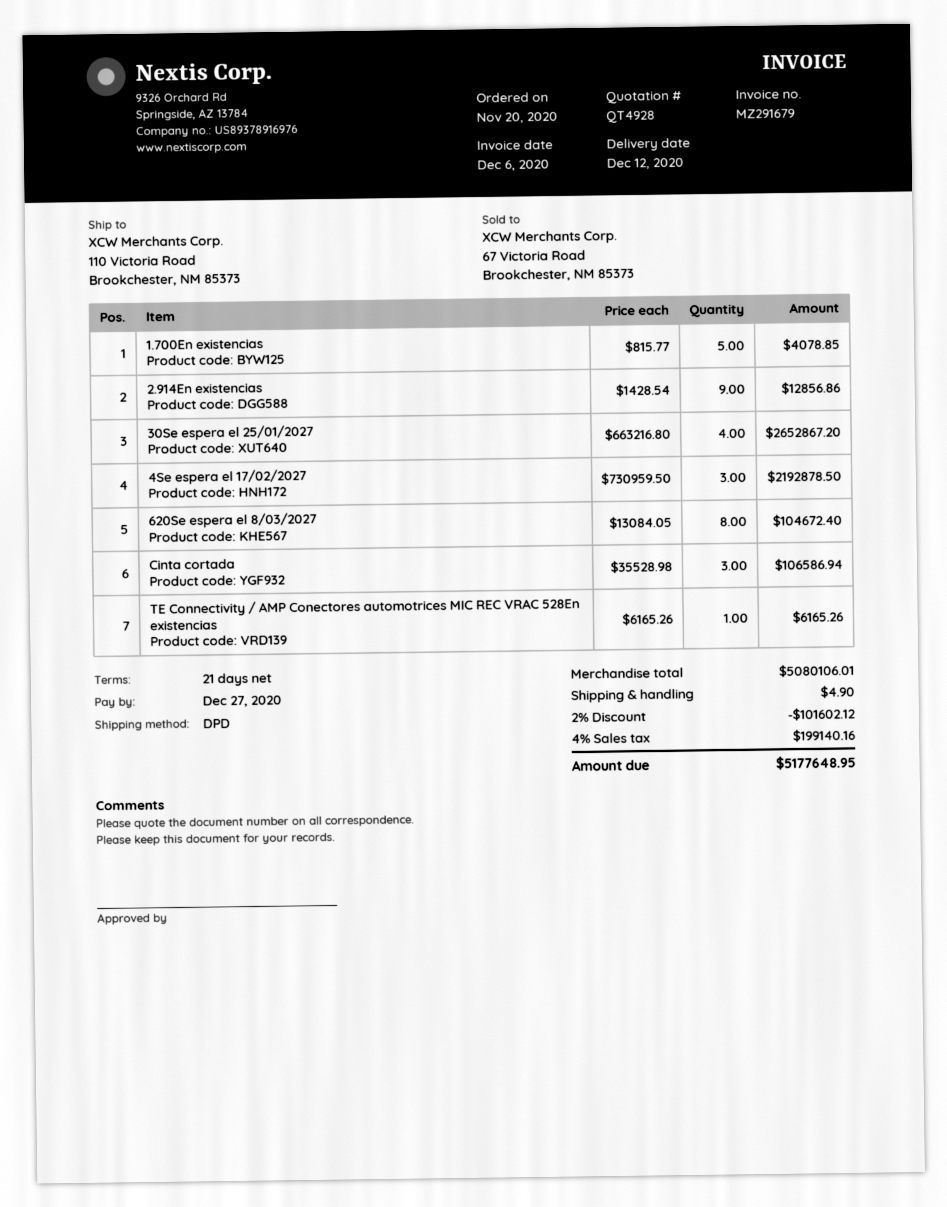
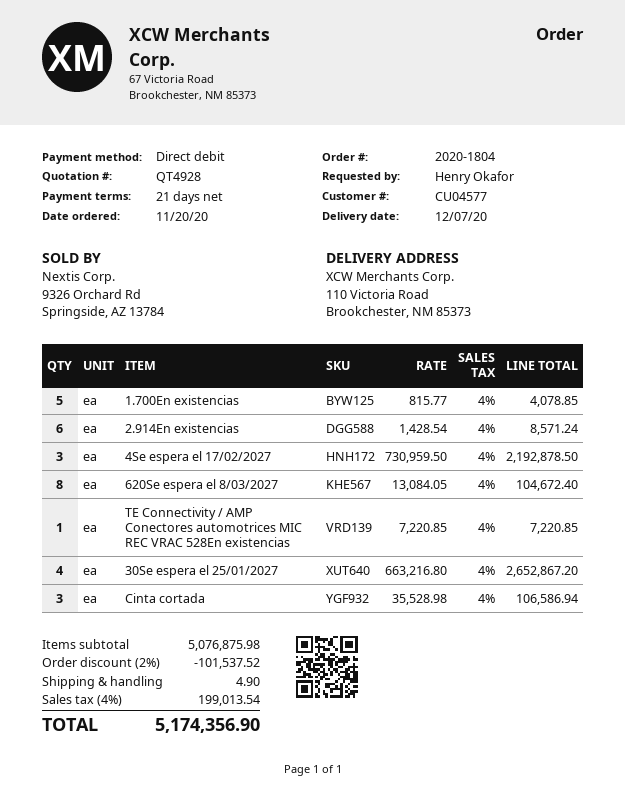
delivery date: 2020-12-12 -> 2020-12-07
2.914En existencias: 9 x 1428.54 = 12856.86 -> 6 x 1428.54 = 8571.24
TE Connectivity / AMP Conectores automotrices MIC REC VRAC 528En existencias: 1 x 6165.26 = 6165.26 -> 1 x 7220.85 = 7220.85
subtotal: 5080106.01 -> 5076875.98
discount: 2% = 101602.12 -> 2% = 101537.52
tax: 4% = 199140.16 -> 4% = 199013.54
total: 5177648.95 -> 5174356.90

